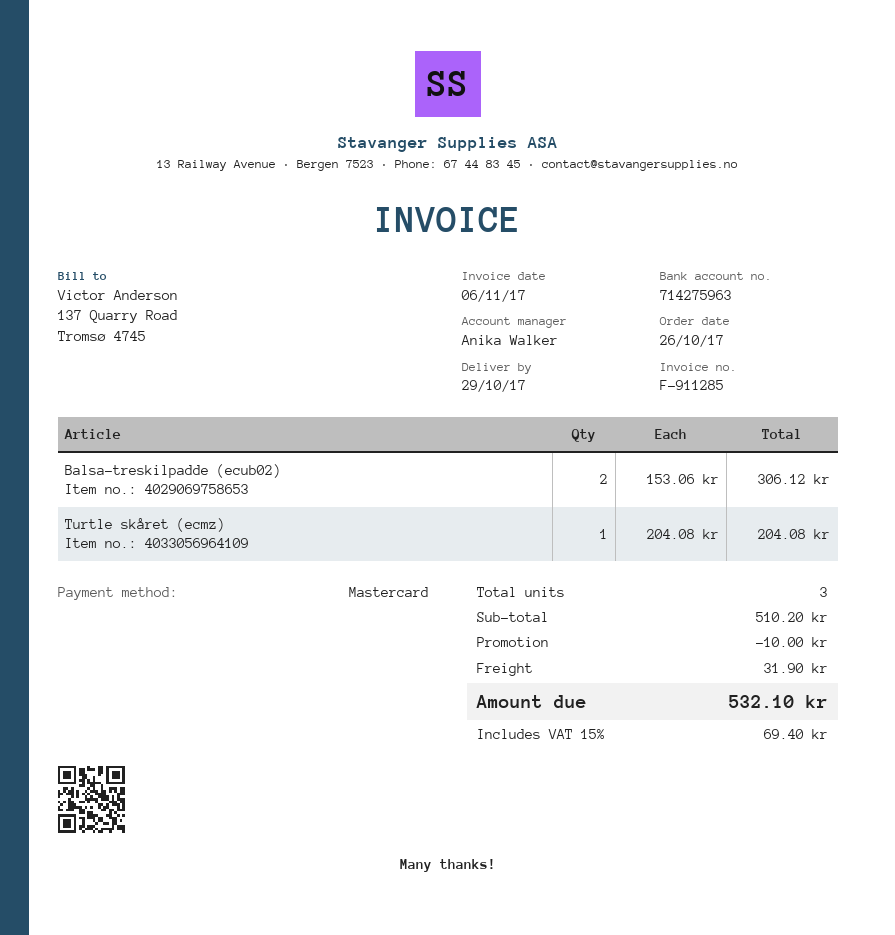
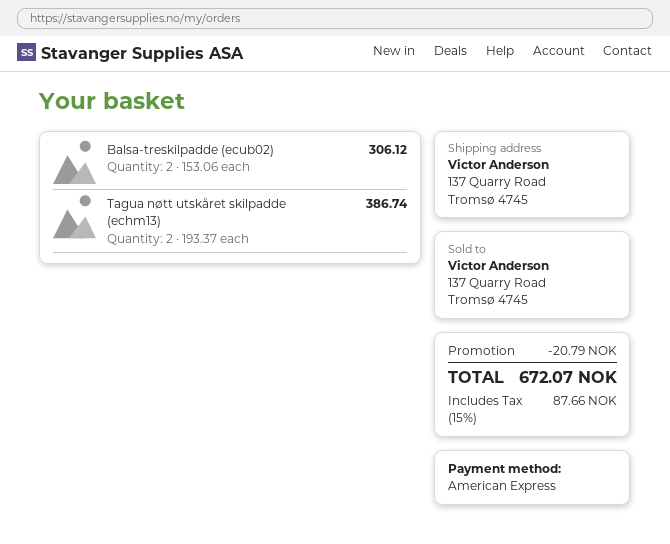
payment method: Mastercard -> American Express
Turtle skåret (ecmz): 1 x 204.08 = 204.08 -> none
Tagua nøtt utskåret skilpadde (echm13): none -> 2 x 193.37 = 386.74
discount: 10.00 -> 20.79
shipping: 31.90 -> none
tax: 15% = 69.40 -> 15% = 87.66
total: 532.10 -> 672.07

